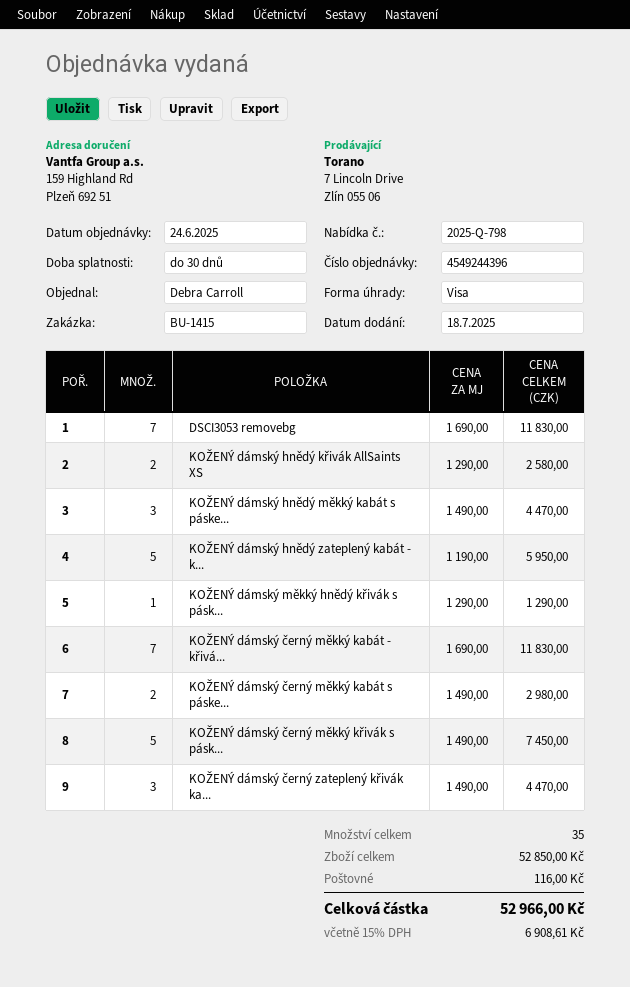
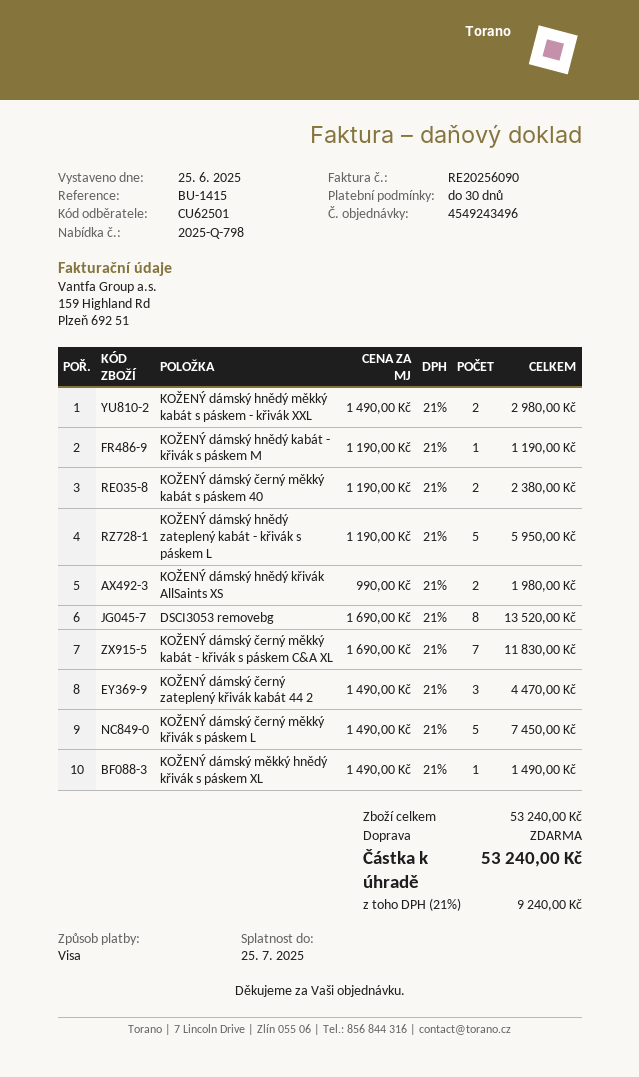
order number: 4549244396 -> 4549243496
DSCI3053 removebg: 7 x 1690.00 = 11830.00 -> 8 x 1690.00 = 13520.00
KOŽENÝ dámský hnědý křivák AllSaints XS: 2 x 1290.00 = 2580.00 -> 2 x 990.00 = 1980.00
KOŽENÝ dámský hnědý měkký kabát s páske...: 3 x 1490.00 = 4470.00 -> 2 x 1490.00 = 2980.00
KOŽENÝ dámský měkký hnědý křivák s pásk...: 1 x 1290.00 = 1290.00 -> 1 x 1490.00 = 1490.00
KOŽENÝ dámský černý měkký kabát s páske...: 2 x 1490.00 = 2980.00 -> 2 x 1190.00 = 2380.00
KOŽENÝ dámský hnědý kabát - křivák s páskem M: none -> 1 x 1190.00 = 1190.00
subtotal: 52850.00 -> 53240.00
shipping: 116.00 -> 0.00
tax: 15% = 6908.61 -> 21% = 9240.00
total: 52966.00 -> 53240.00

